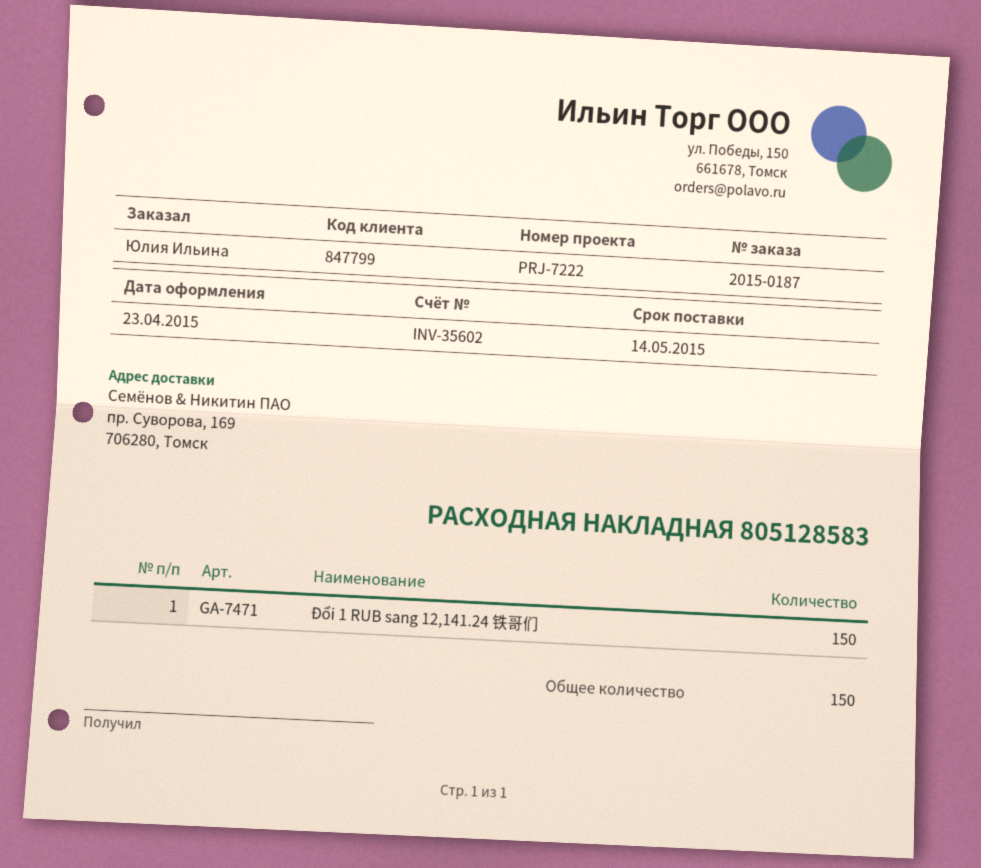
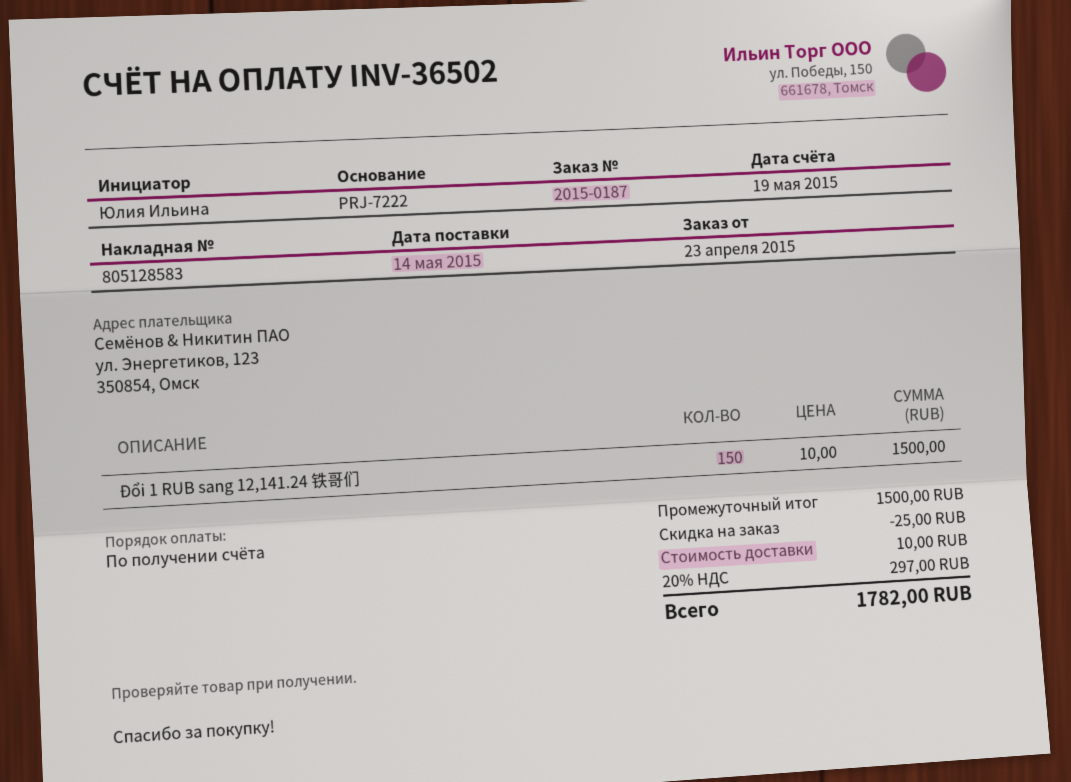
invoice number: INV-35602 -> INV-36502

